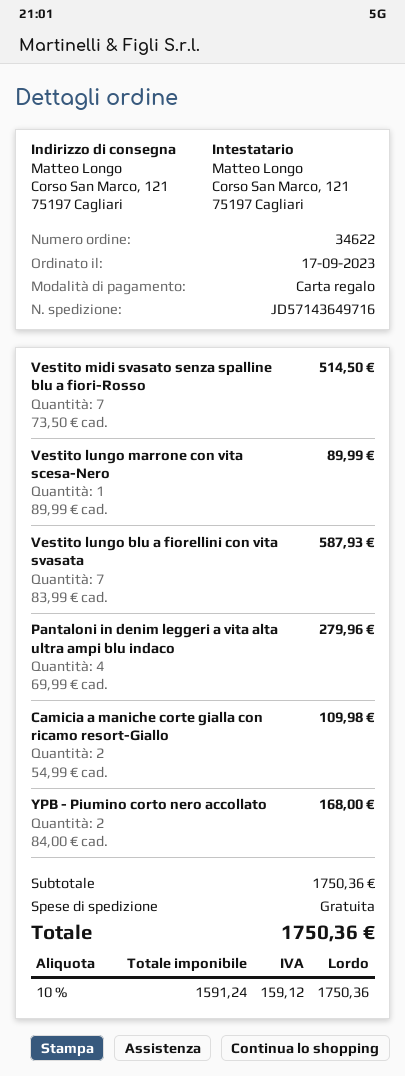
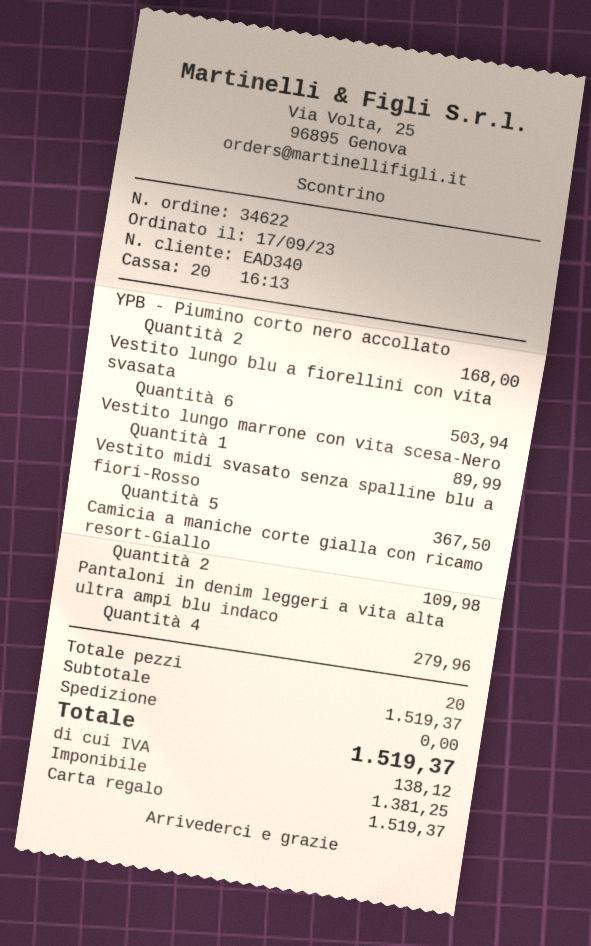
Vestito midi svasato senza spalline blu a fiori-Rosso: 7 for 514.50 -> 5 for 367.50
Vestito lungo blu a fiorellini con vita svasata: 7 for 587.93 -> 6 for 503.94
subtotal: 1750.36 -> 1519.37
net: 1591.24 -> 1381.25
tax: 159.12 -> 138.12
total: 1750.36 -> 1519.37

